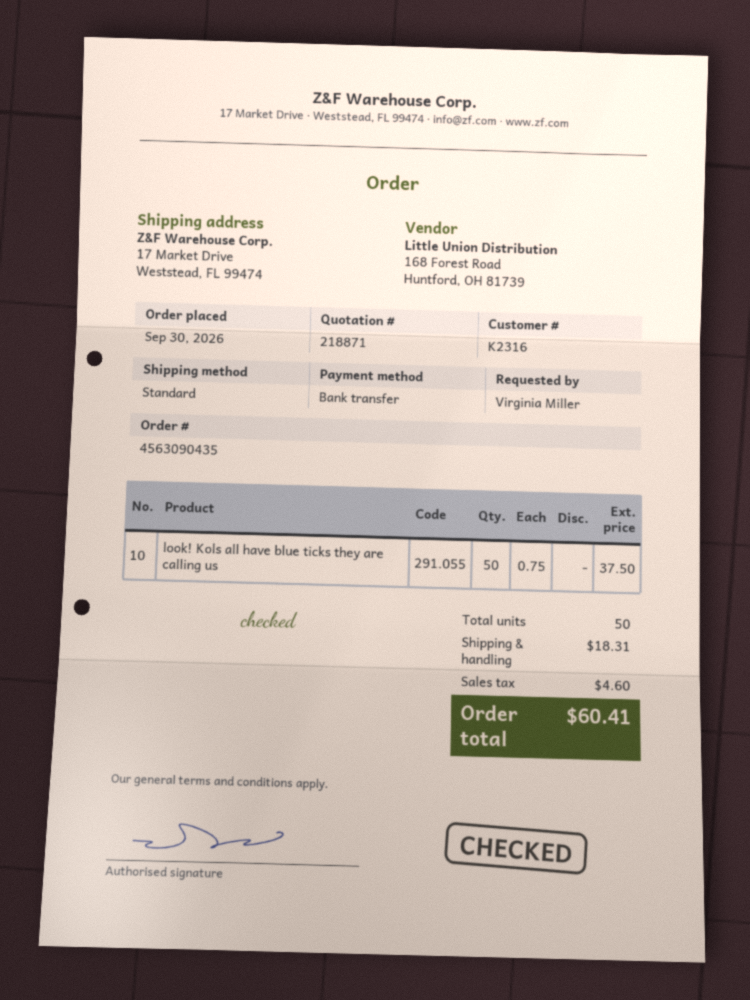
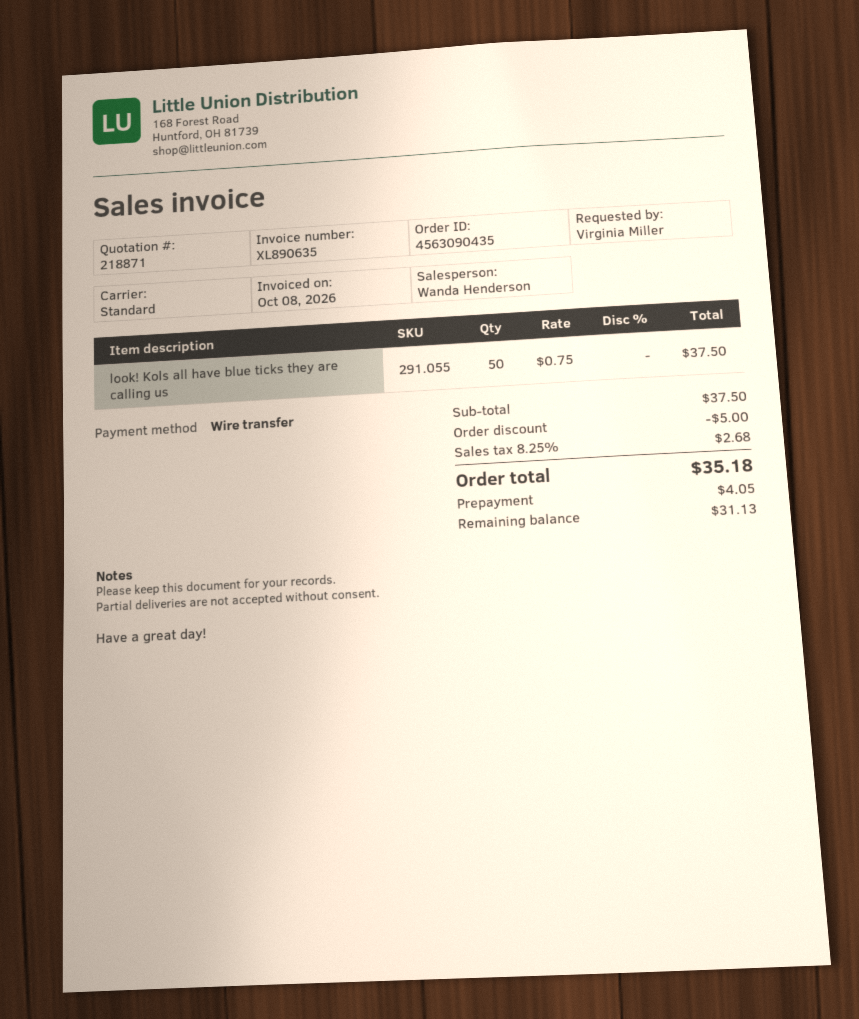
discount: none -> 5.00
shipping: 18.31 -> none
tax: 4.60 -> 2.68
total: 60.41 -> 35.18

